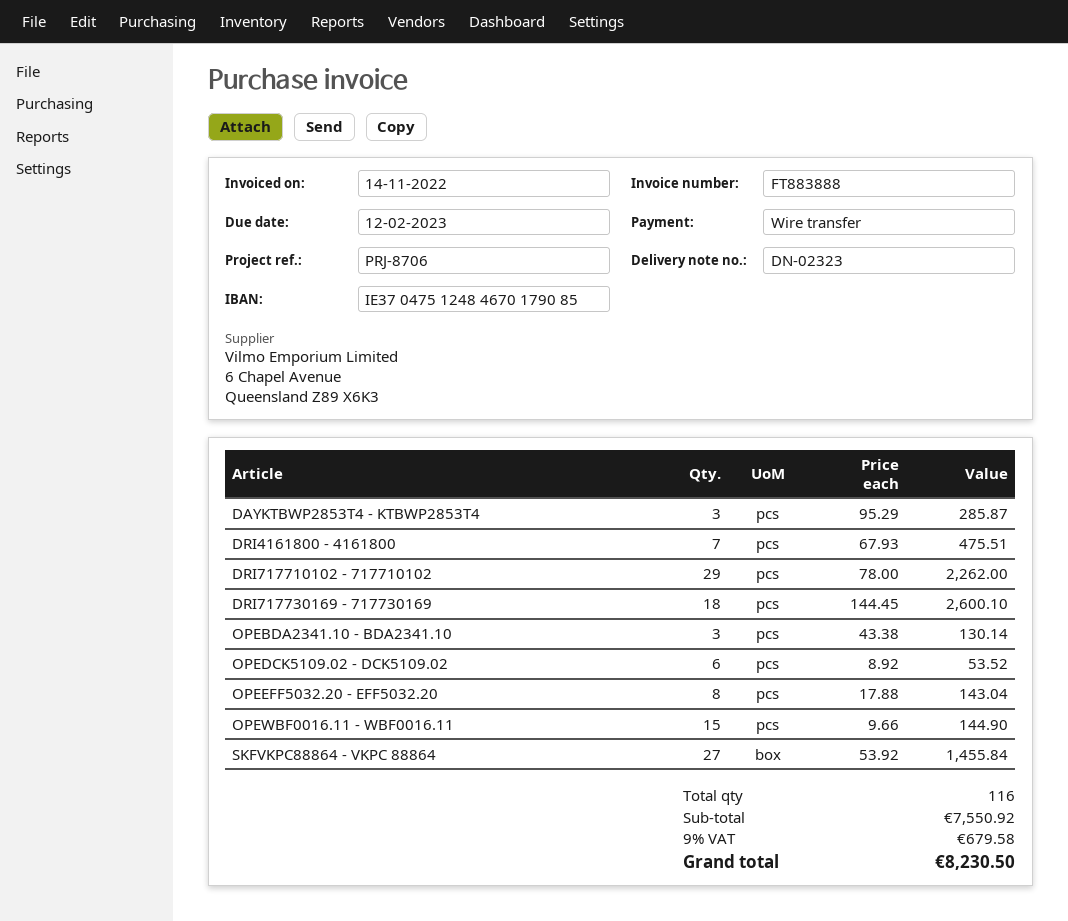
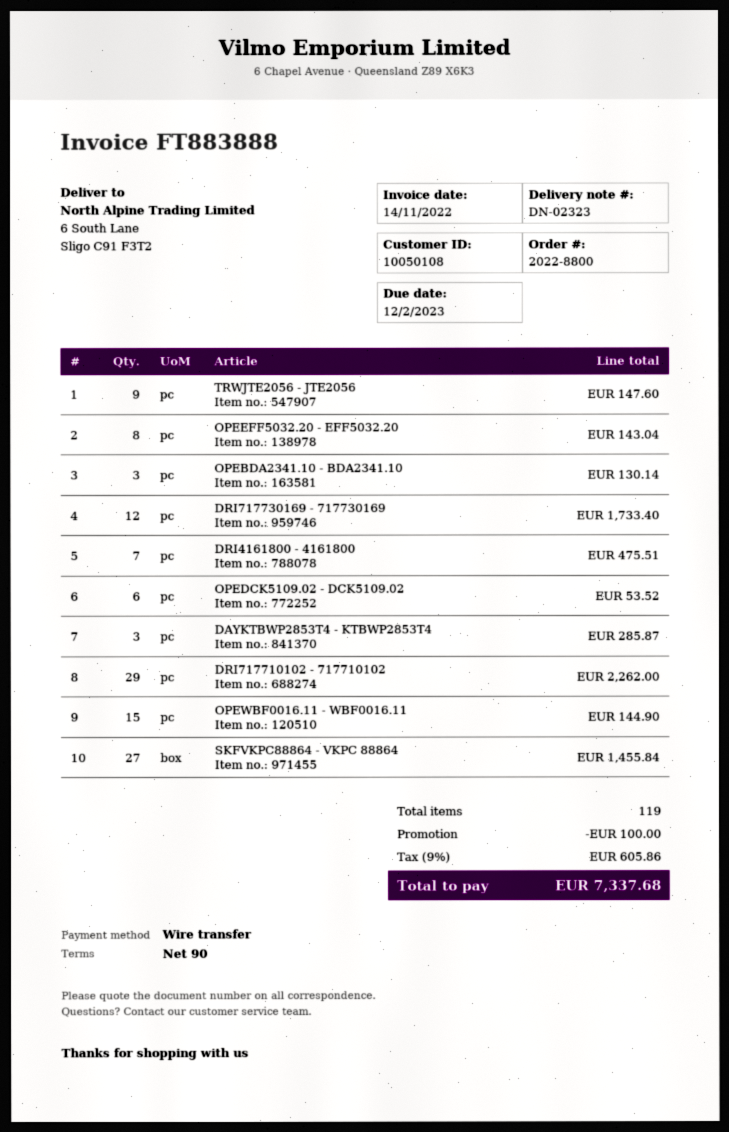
DRI717730169 - 717730169: 18 for 2600.10 -> 12 for 1733.40
TRWJTE2056 - JTE2056: none -> 9 for 147.60
total quantity: 116 -> 119
discount: none -> 100.00
tax: 9% = 679.58 -> 9% = 605.86
total: 8230.50 -> 7337.68

